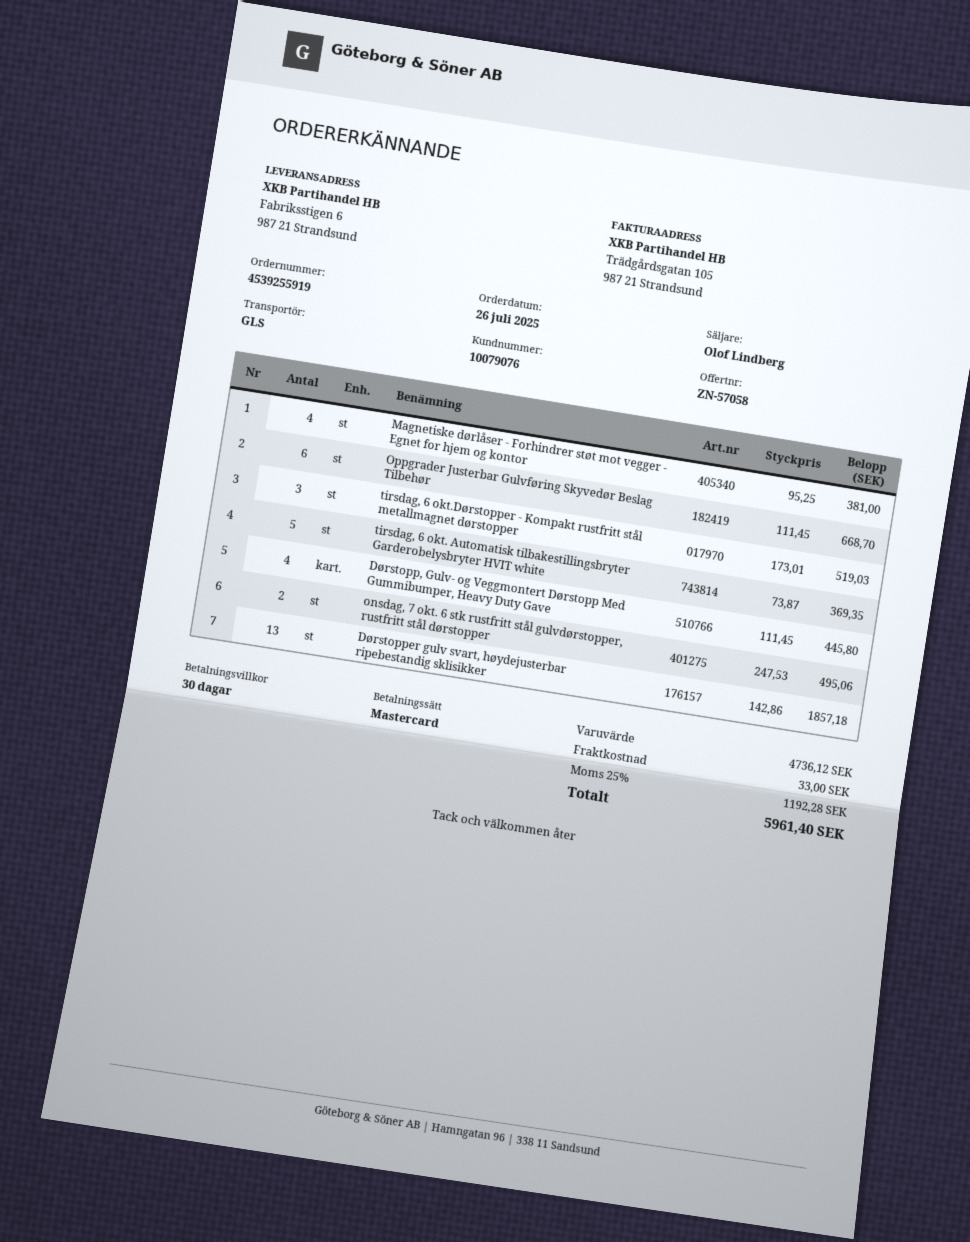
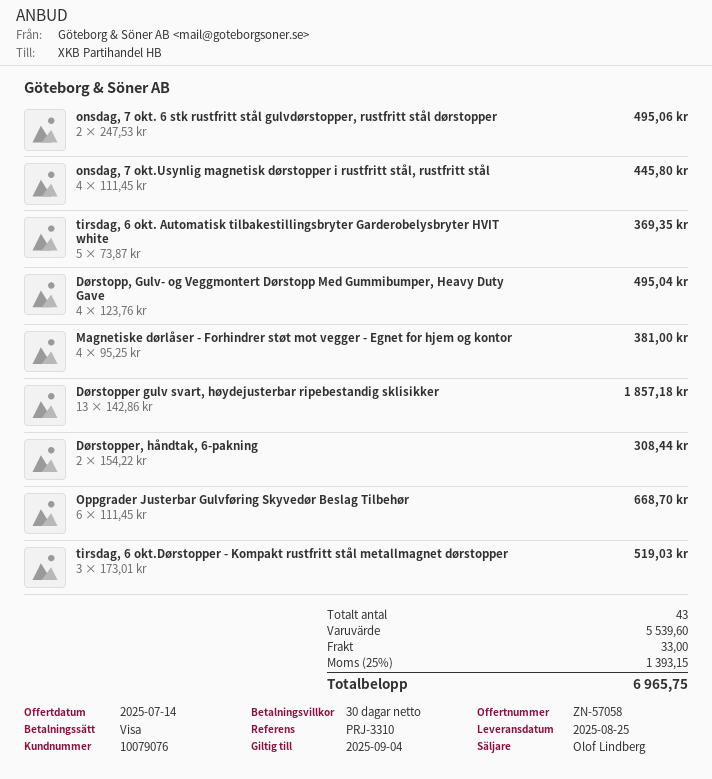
payment method: Mastercard -> Visa
Dørstopp, Gulv- og Veggmontert Dørstopp Med Gummibumper, Heavy Duty Gave: 4 x 111.45 = 445.80 -> 4 x 123.76 = 495.04
onsdag, 7 okt.Usynlig magnetisk dørstopper i rustfritt stål, rustfritt stål: none -> 4 x 111.45 = 445.80
Dørstopper, håndtak, 6-pakning: none -> 2 x 154.22 = 308.44
subtotal: 4736.12 -> 5539.60
tax: 25% = 1192.28 -> 25% = 1393.15
total: 5961.40 -> 6965.75

